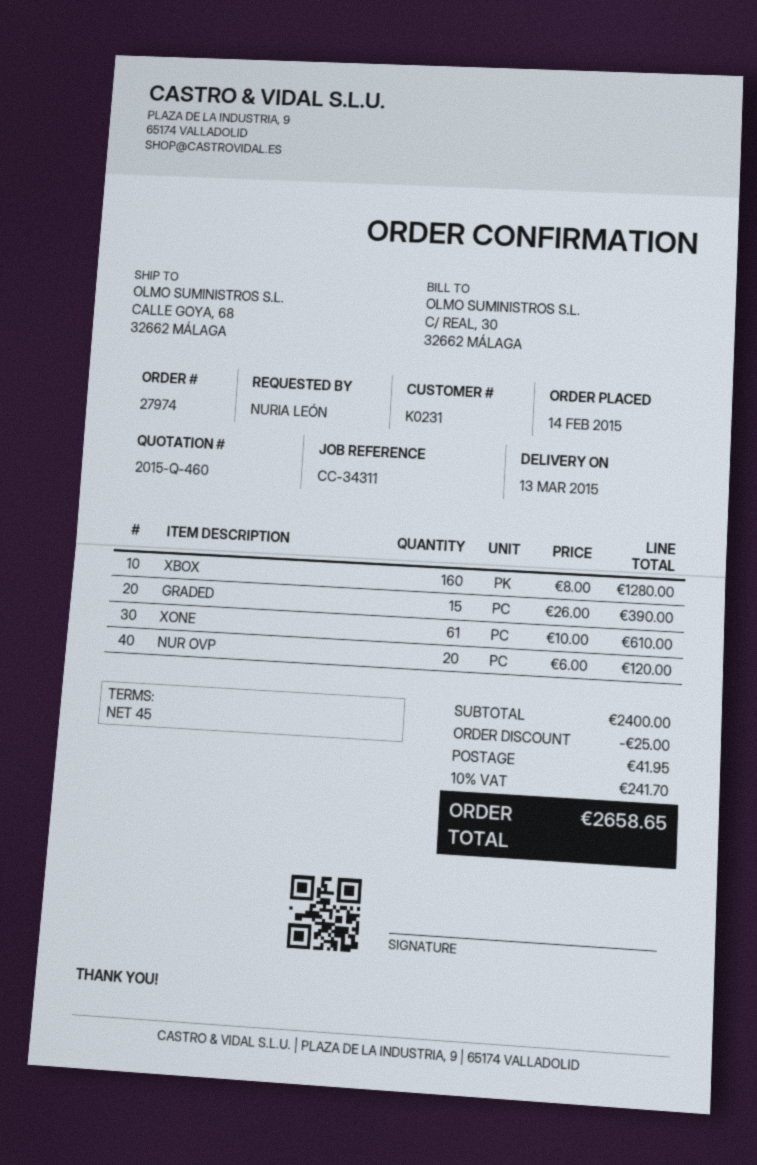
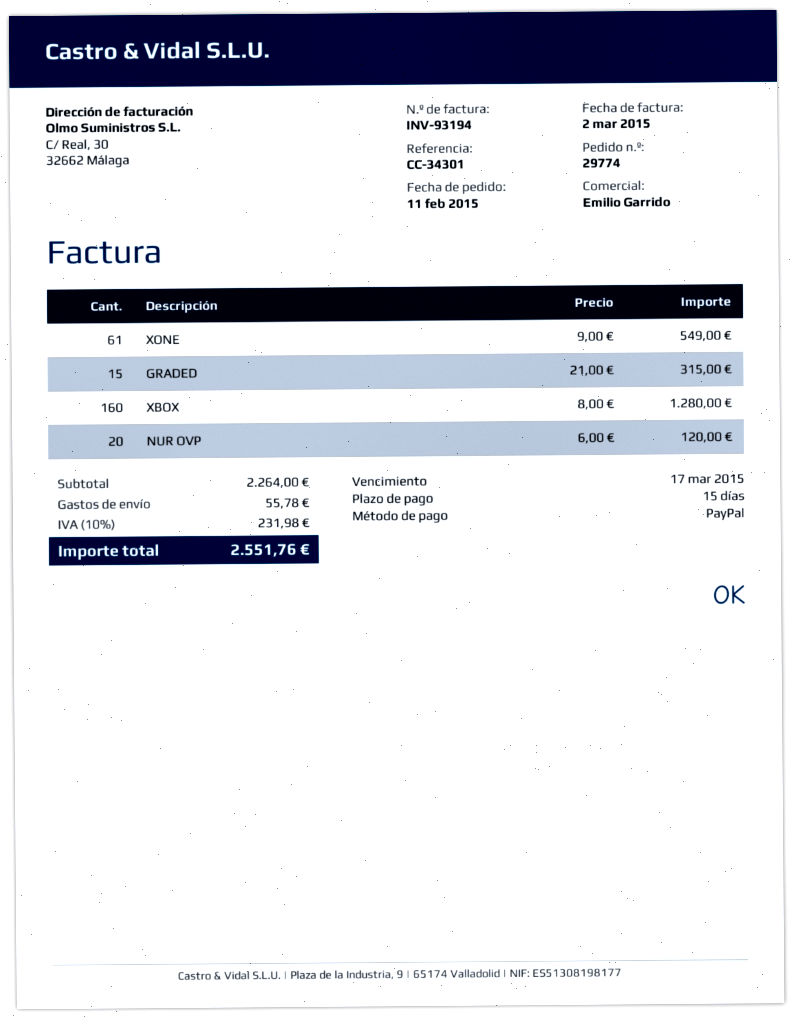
order number: 27974 -> 29774
order date: 2015-02-14 -> 2015-02-11
payment terms: 45 days -> 15 days
reference: CC-34311 -> CC-34301
GRADED: 15 x 26.00 = 390.00 -> 15 x 21.00 = 315.00
XONE: 61 x 10.00 = 610.00 -> 61 x 9.00 = 549.00
subtotal: 2400.00 -> 2264.00
discount: 25.00 -> none
shipping: 41.95 -> 55.78
tax: 10% = 241.70 -> 10% = 231.98
total: 2658.65 -> 2551.76

